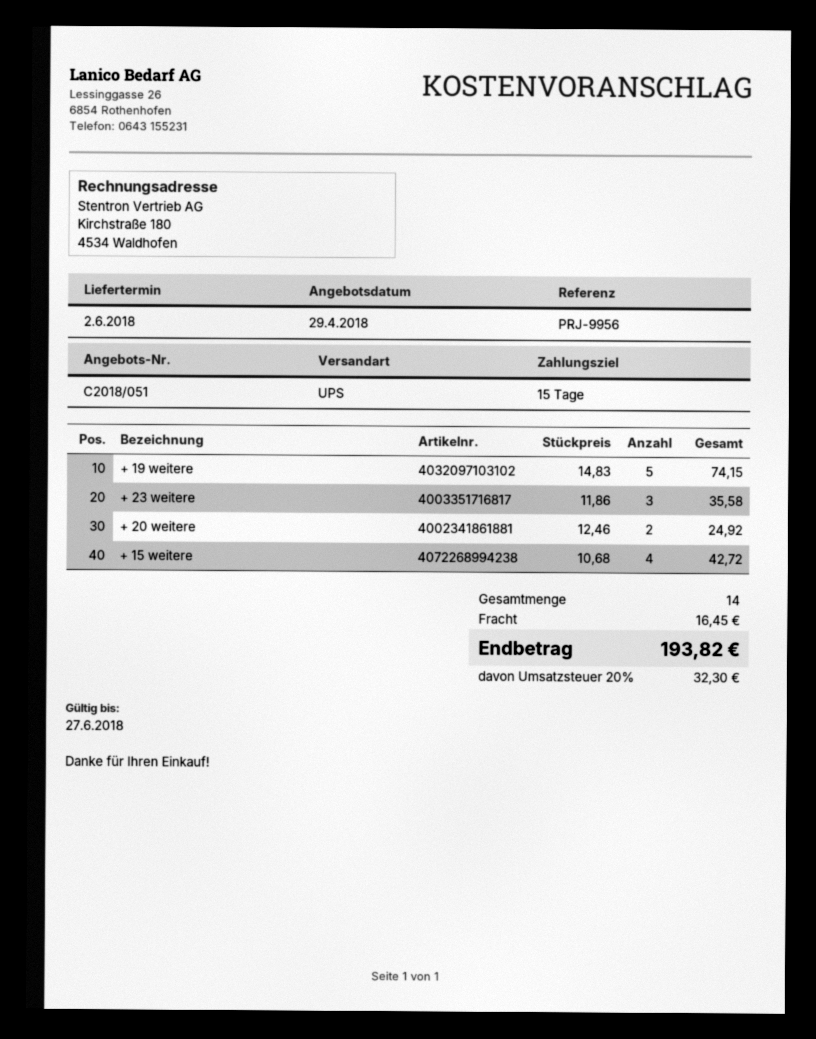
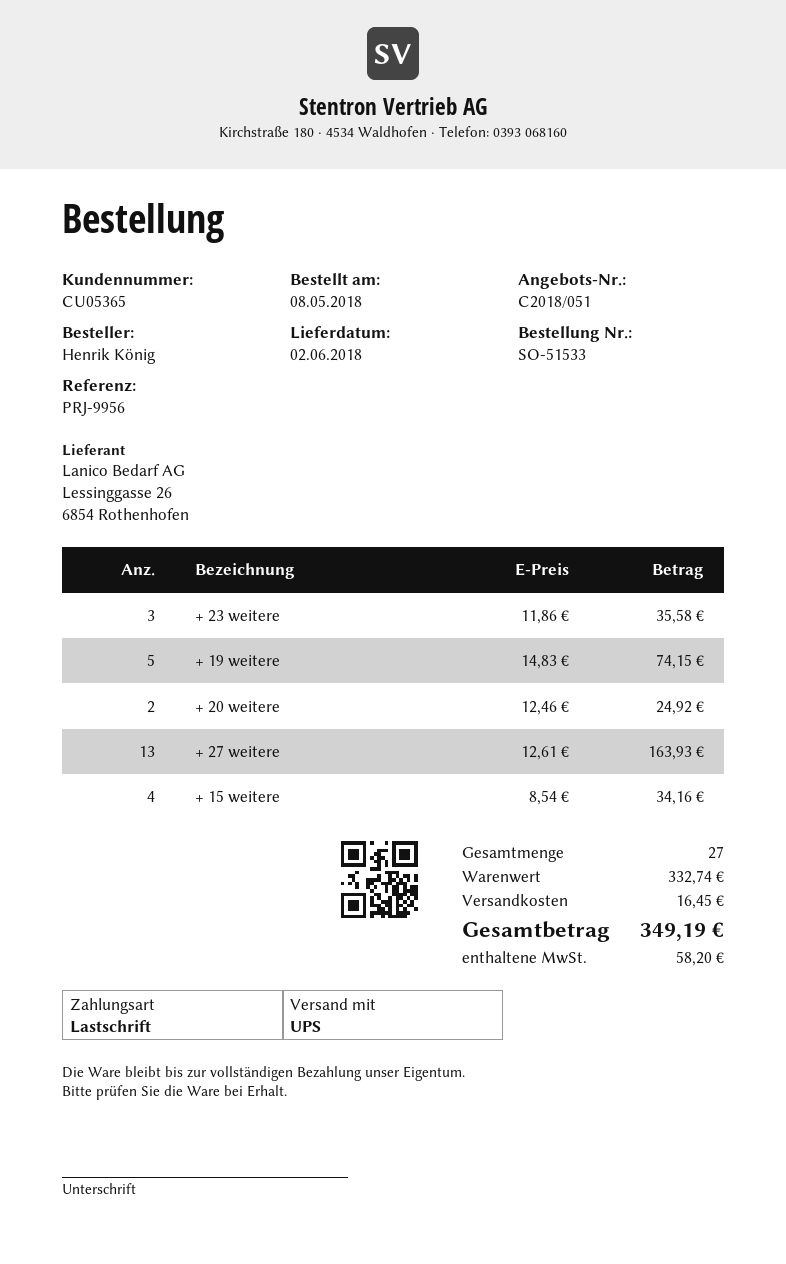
+ 15 weitere: 4 x 10.68 = 42.72 -> 4 x 8.54 = 34.16
+ 27 weitere: none -> 13 x 12.61 = 163.93
total quantity: 14 -> 27
tax: 32.30 -> 58.20
total: 193.82 -> 349.19

